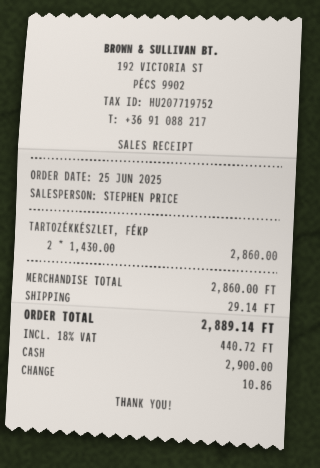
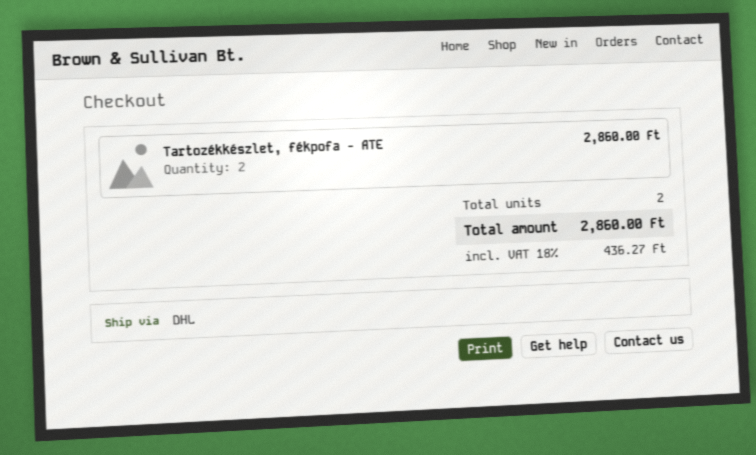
shipping: 29.14 -> none
tax: 18% = 440.72 -> 18% = 436.27
total: 2889.14 -> 2860.00

